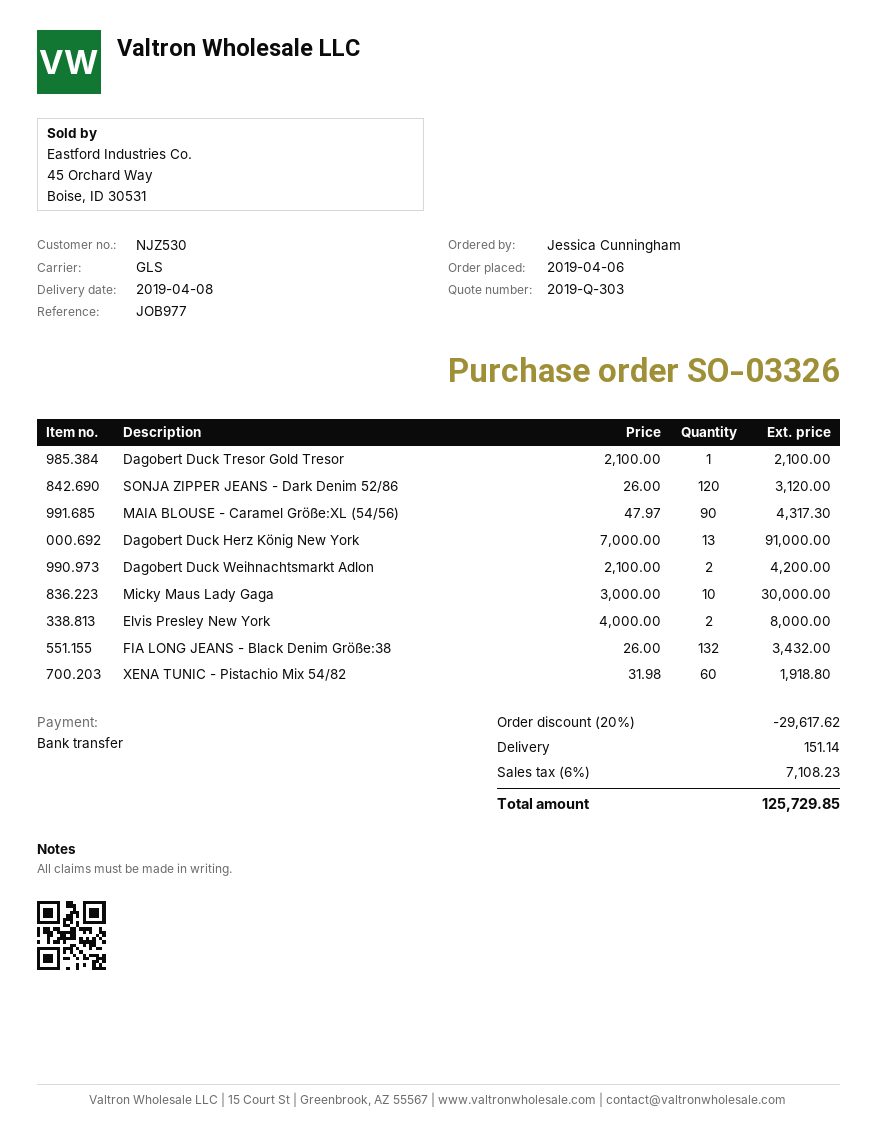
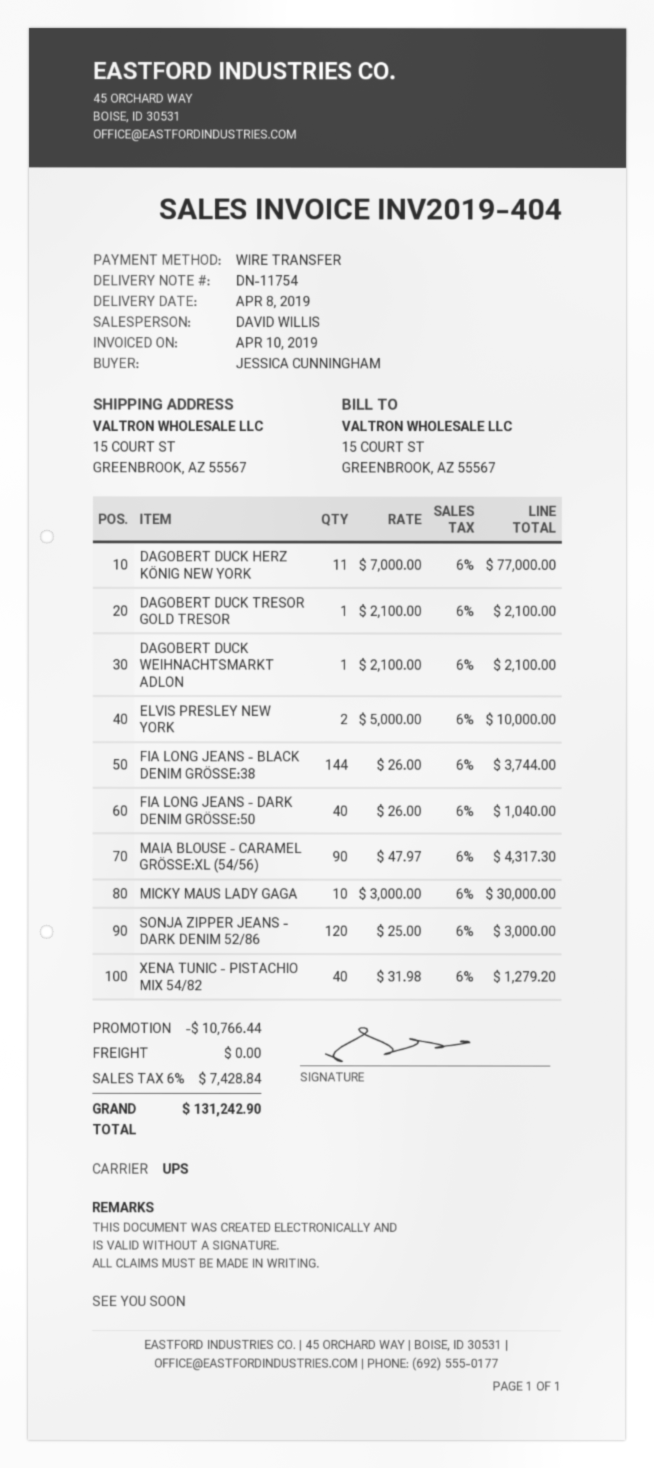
shipping method: GLS -> UPS
SONJA ZIPPER JEANS - Dark Denim 52/86: 120 x 26.00 = 3120.00 -> 120 x 25.00 = 3000.00
Dagobert Duck Herz König New York: 13 x 7000.00 = 91000.00 -> 11 x 7000.00 = 77000.00
Dagobert Duck Weihnachtsmarkt Adlon: 2 x 2100.00 = 4200.00 -> 1 x 2100.00 = 2100.00
Elvis Presley New York: 2 x 4000.00 = 8000.00 -> 2 x 5000.00 = 10000.00
FIA LONG JEANS - Black Denim Größe:38: 132 x 26.00 = 3432.00 -> 144 x 26.00 = 3744.00
XENA TUNIC - Pistachio Mix 54/82: 60 x 31.98 = 1918.80 -> 40 x 31.98 = 1279.20
FIA LONG JEANS - DARK DENIM GRÖSSE:50: none -> 40 x 26.00 = 1040.00
discount: 29617.62 -> 10766.44
shipping: 151.14 -> 0.00
tax: 6% = 7108.23 -> 6% = 7428.84
total: 125729.85 -> 131242.90

